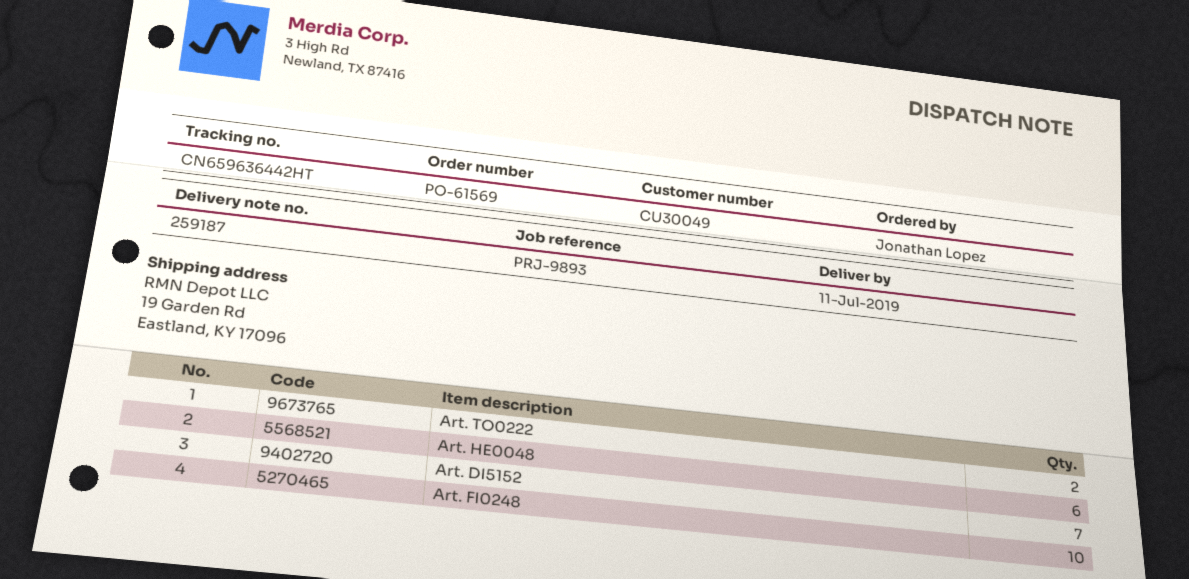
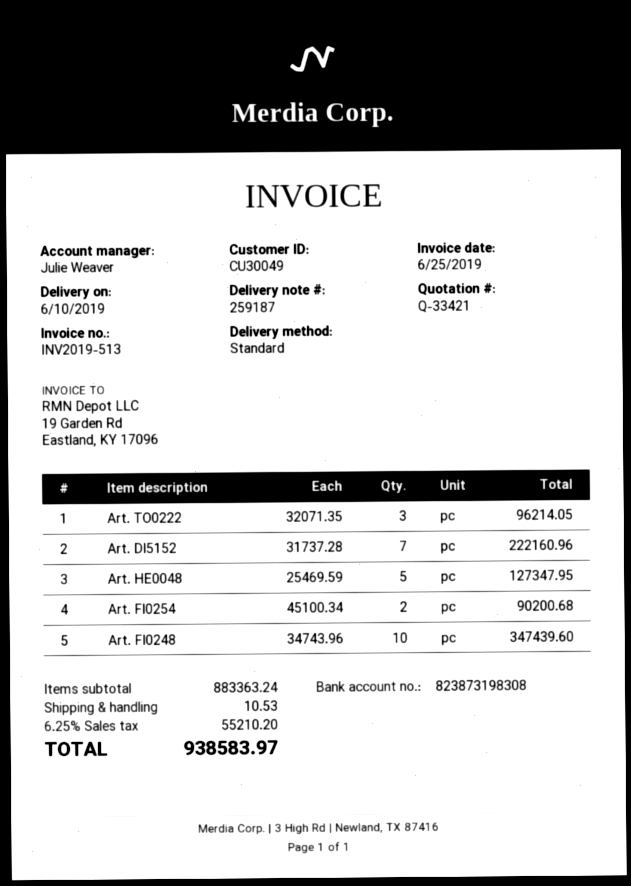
delivery date: 2019-07-11 -> 2019-06-10
Art. TO0222: 2 -> 3
Art. HE0048: 6 -> 5
Art. FI0254: none -> 2

